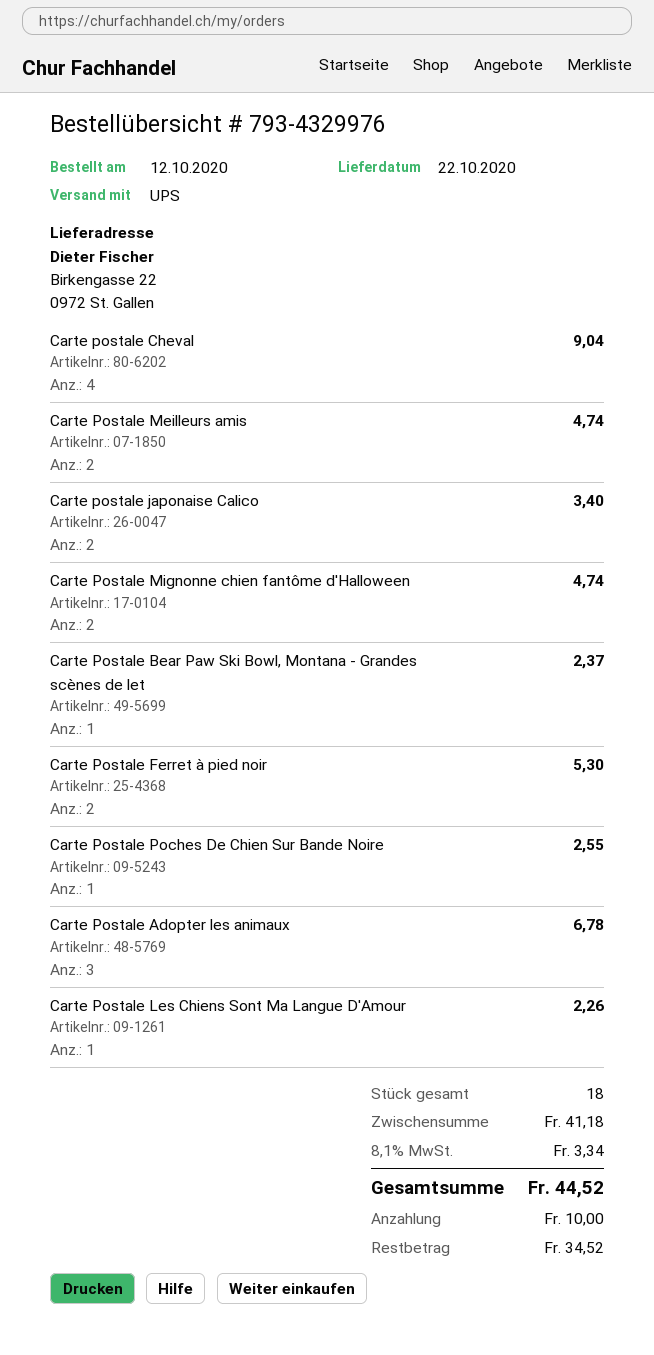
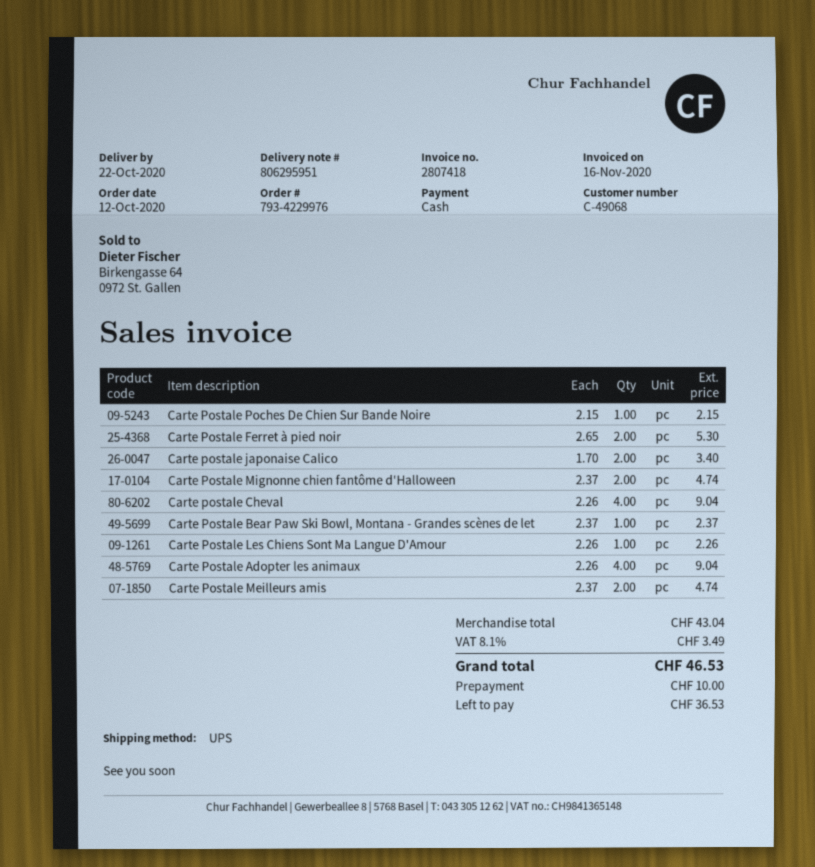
order number: 793-4329976 -> 793-4229976
Carte Postale Poches De Chien Sur Bande Noire: 1 for 2.55 -> 1 for 2.15
Carte Postale Adopter les animaux: 3 for 6.78 -> 4 for 9.04
subtotal: 41.18 -> 43.04
tax: 8.1% = 3.34 -> 8.1% = 3.49
total: 44.52 -> 46.53
balance: 34.52 -> 36.53

